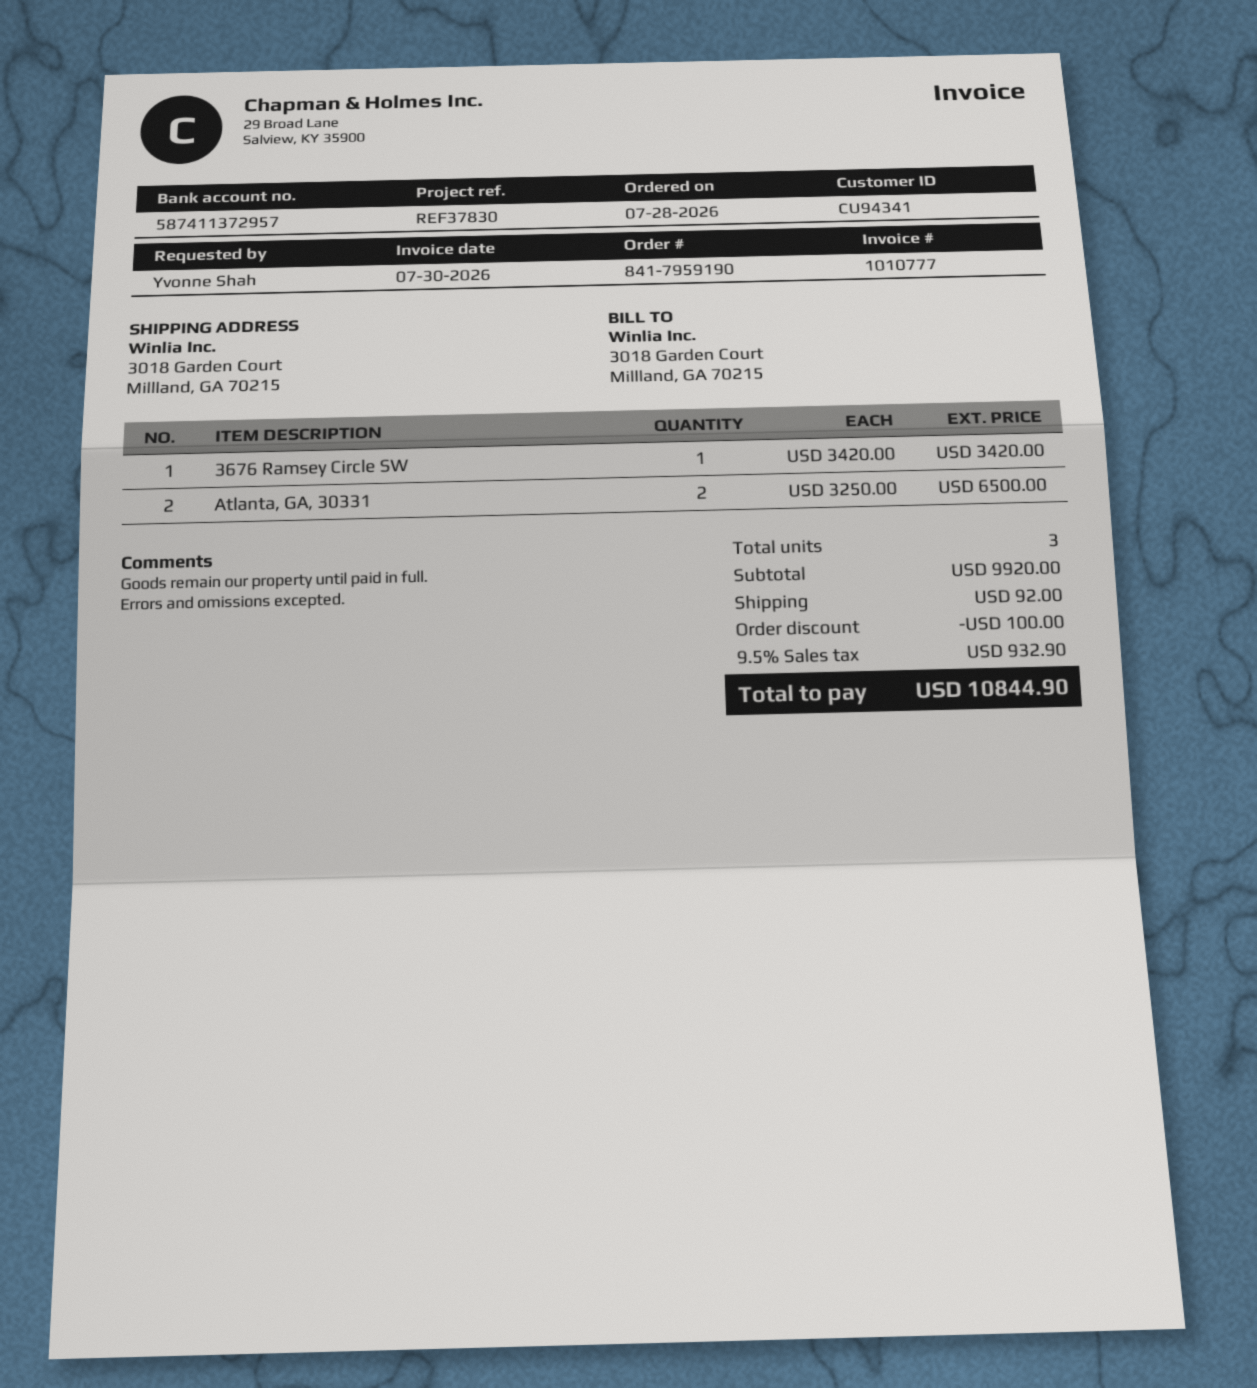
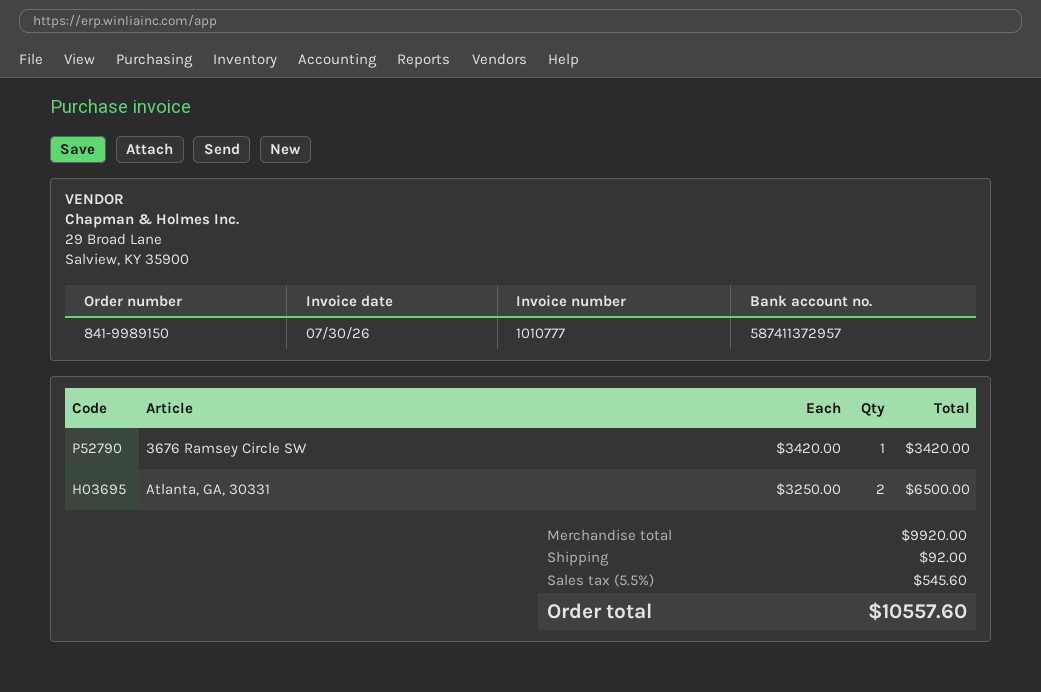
order number: 841-7959190 -> 841-9989150
discount: 100.00 -> none
tax: 9.5% = 932.90 -> 5.5% = 545.60
total: 10844.90 -> 10557.60

